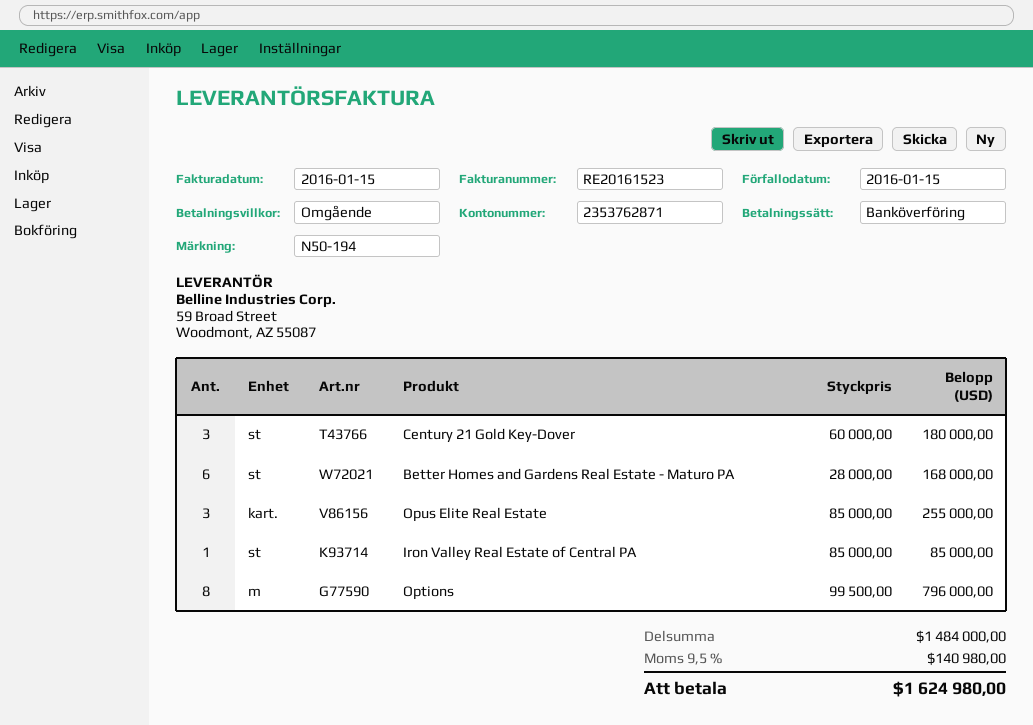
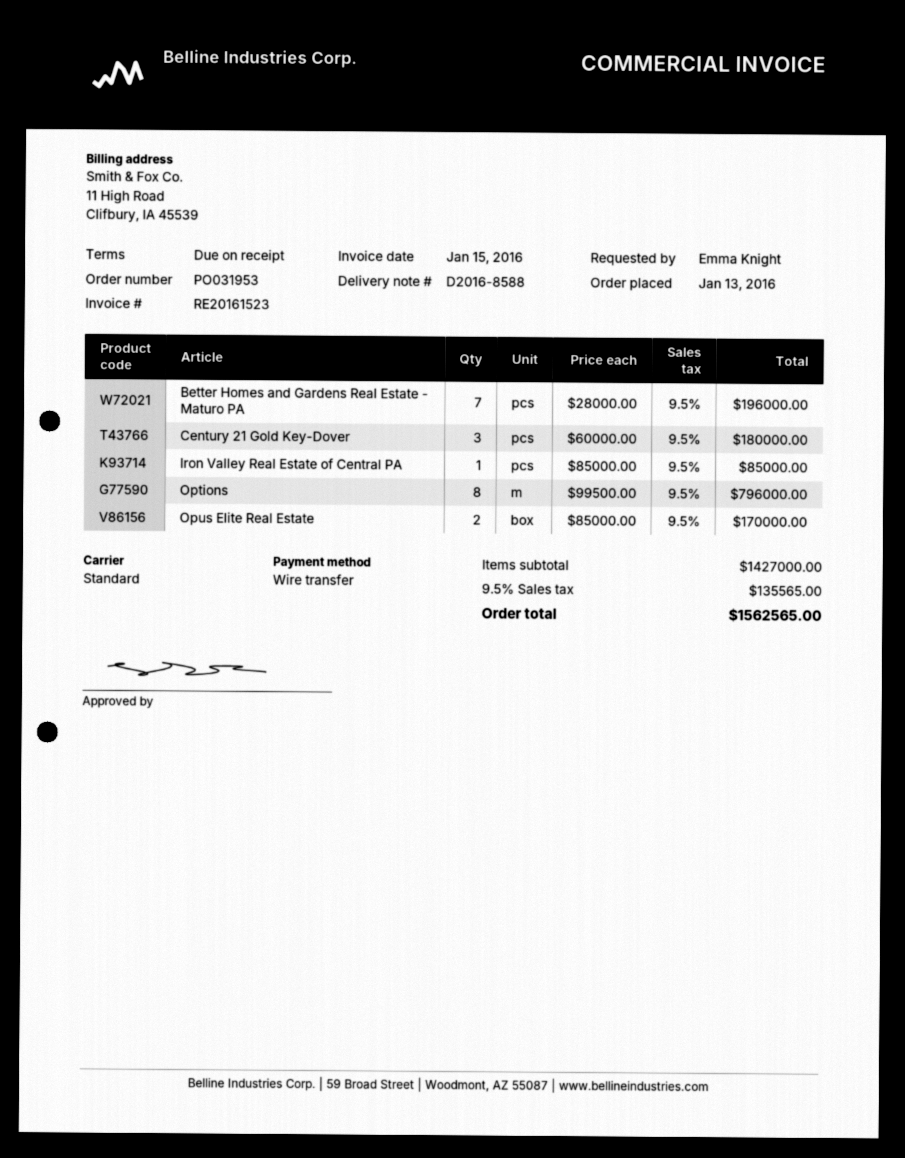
Better Homes and Gardens Real Estate - Maturo PA: 6 x 28000.00 = 168000.00 -> 7 x 28000.00 = 196000.00
Opus Elite Real Estate: 3 x 85000.00 = 255000.00 -> 2 x 85000.00 = 170000.00
subtotal: 1484000.00 -> 1427000.00
tax: 9.5% = 140980.00 -> 9.5% = 135565.00
total: 1624980.00 -> 1562565.00

